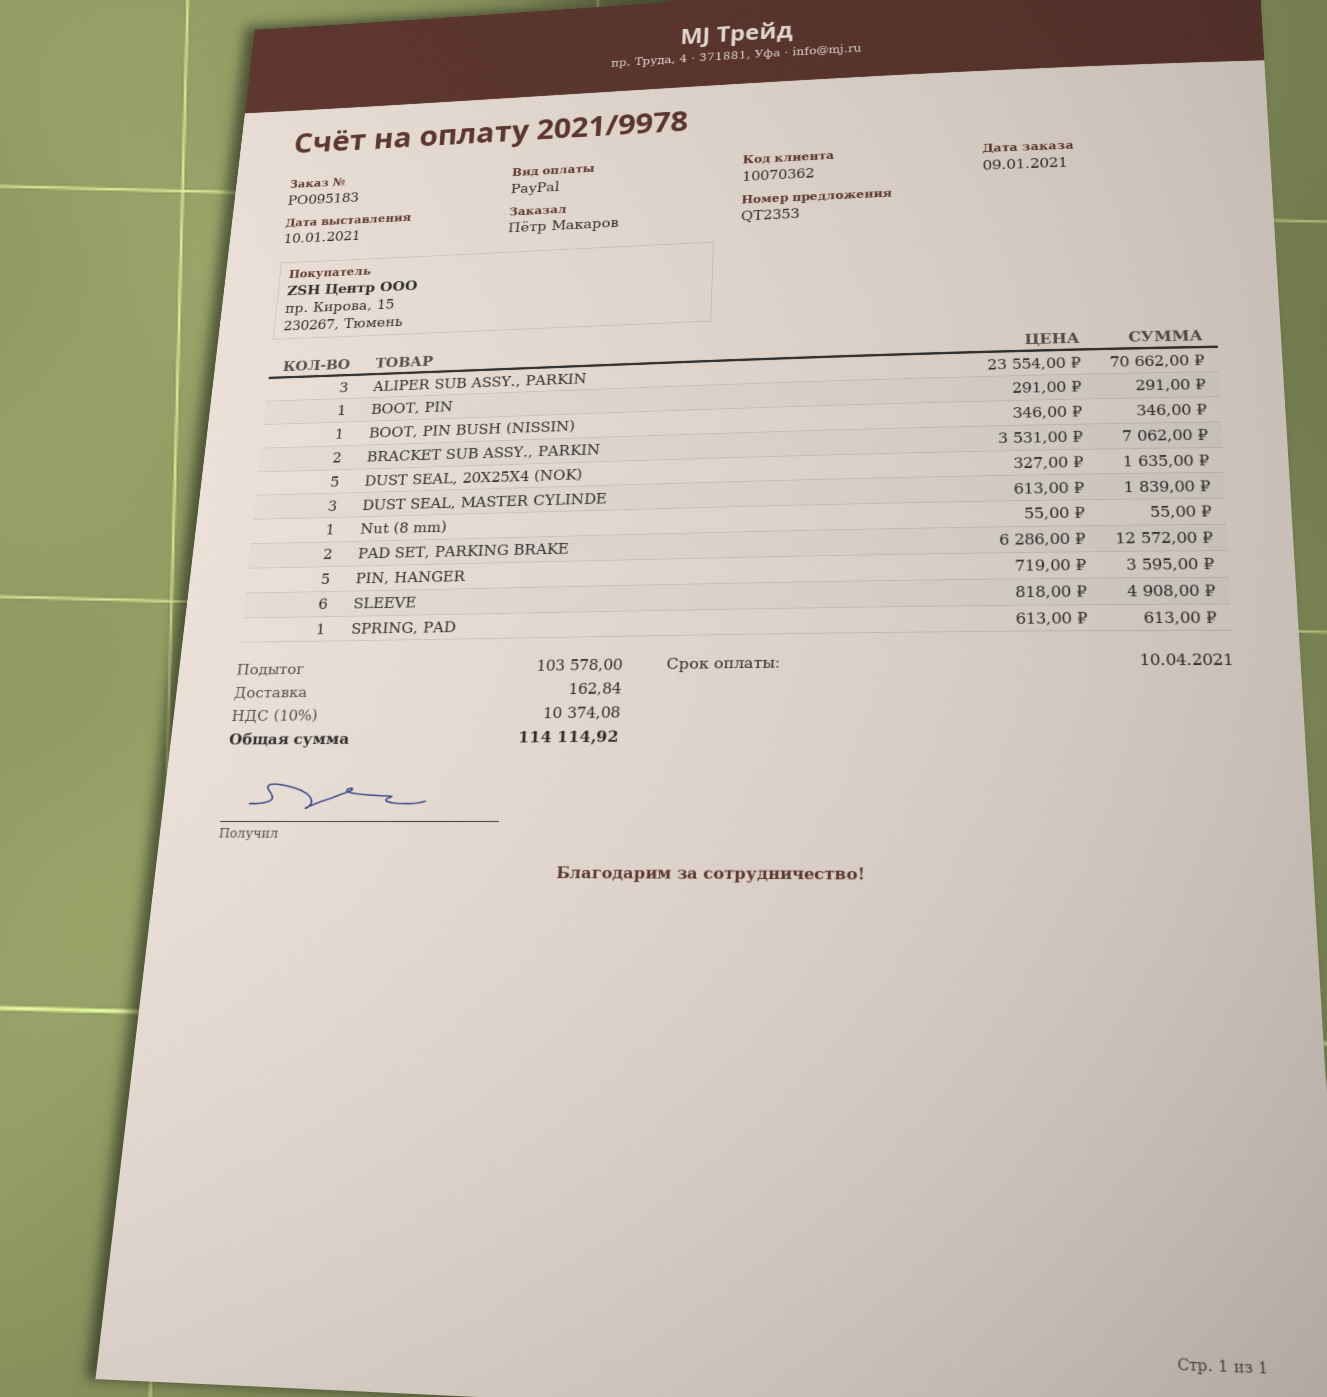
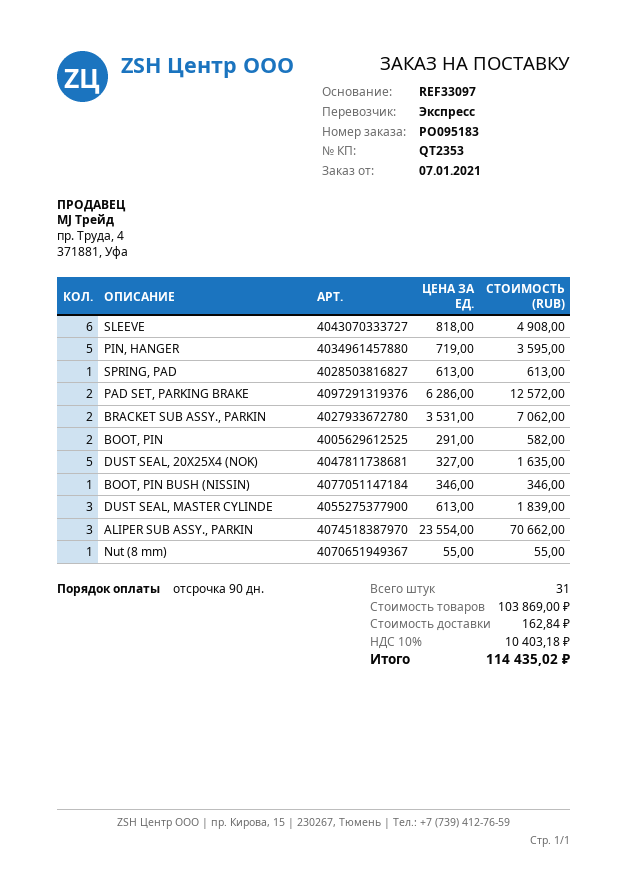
order date: 2021-01-09 -> 2021-01-07
BOOT, PIN: 1 x 291.00 = 291.00 -> 2 x 291.00 = 582.00
subtotal: 103578.00 -> 103869.00
tax: 10% = 10374.08 -> 10% = 10403.18
total: 114114.92 -> 114435.02

